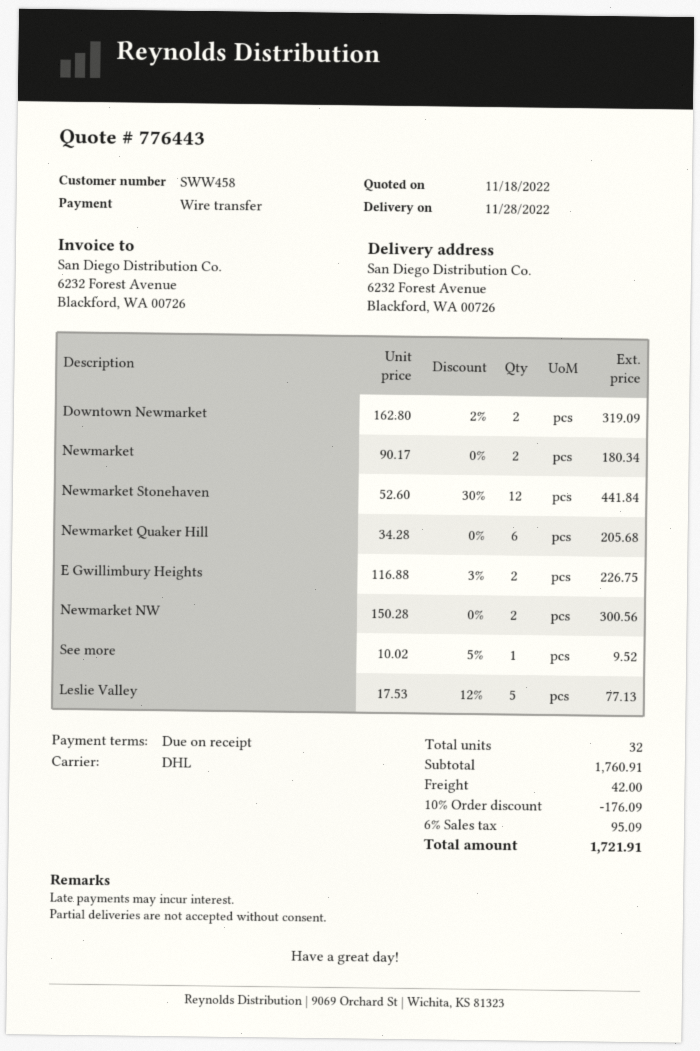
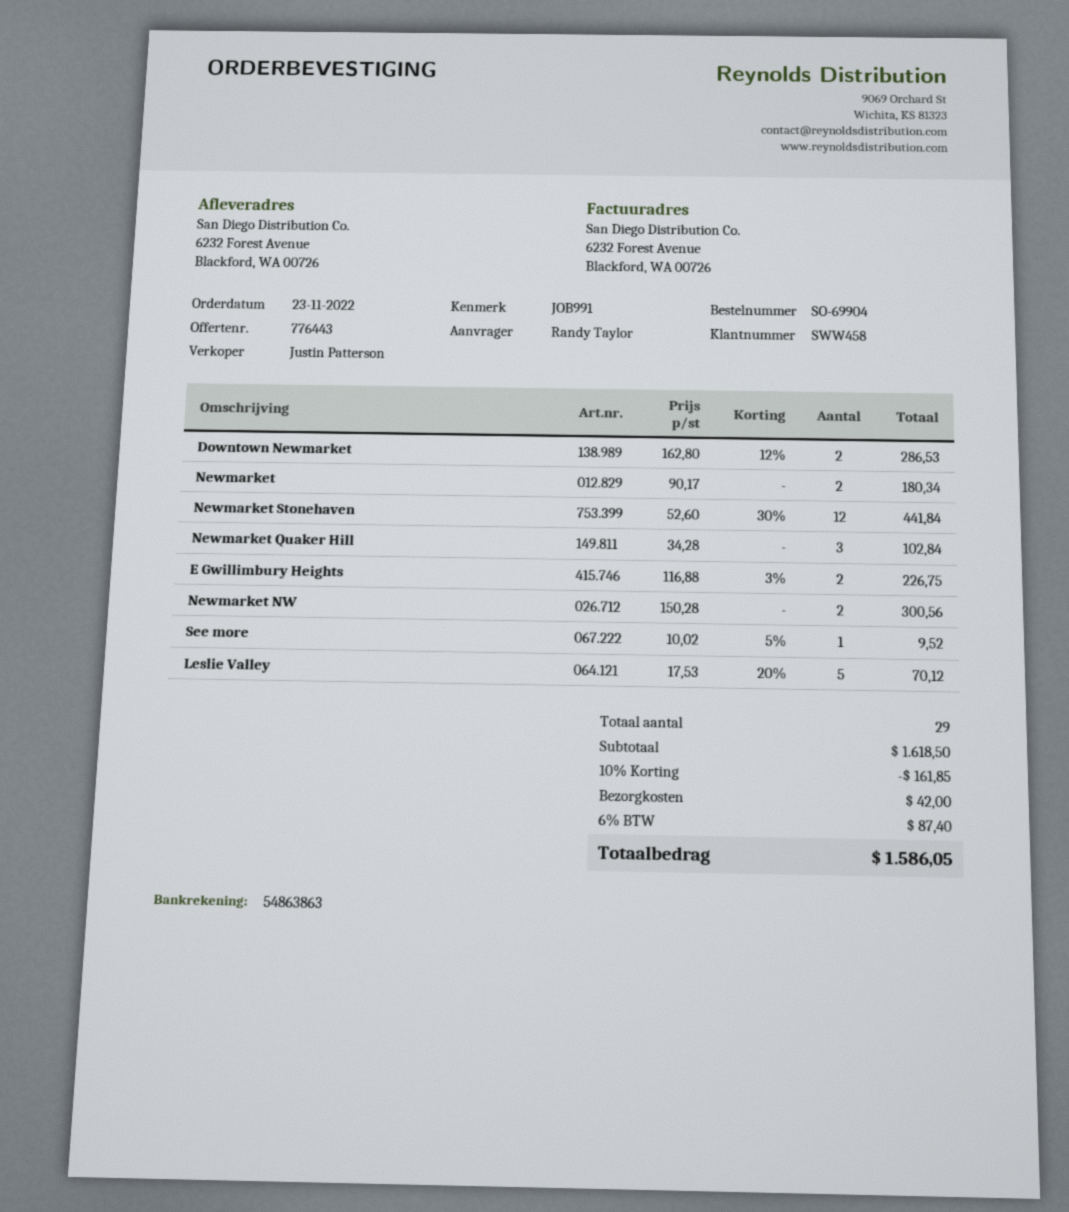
Downtown Newmarket: 2 x 162.80 - 2% = 319.09 -> 2 x 162.80 - 12% = 286.53
Newmarket Quaker Hill: 6 x 34.28 = 205.68 -> 3 x 34.28 = 102.84
Leslie Valley: 5 x 17.53 - 12% = 77.13 -> 5 x 17.53 - 20% = 70.12
total quantity: 32 -> 29
subtotal: 1760.91 -> 1618.50
discount: 10% = 176.09 -> 10% = 161.85
tax: 6% = 95.09 -> 6% = 87.40
total: 1721.91 -> 1586.05

